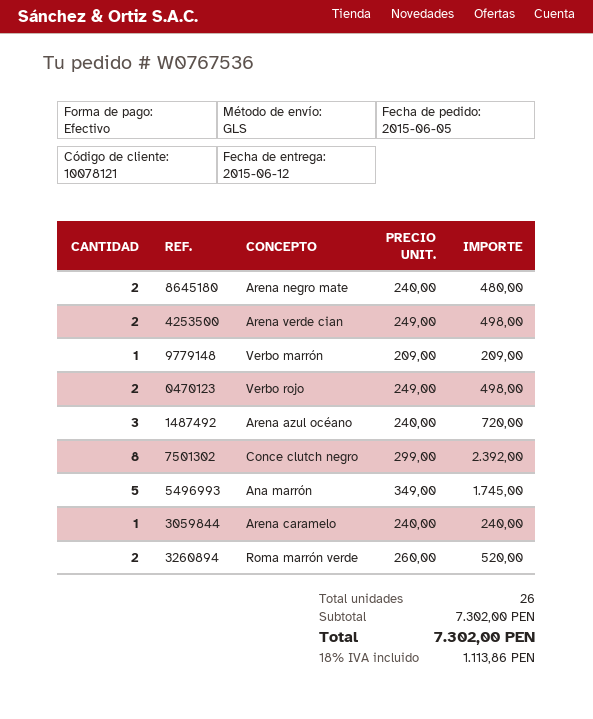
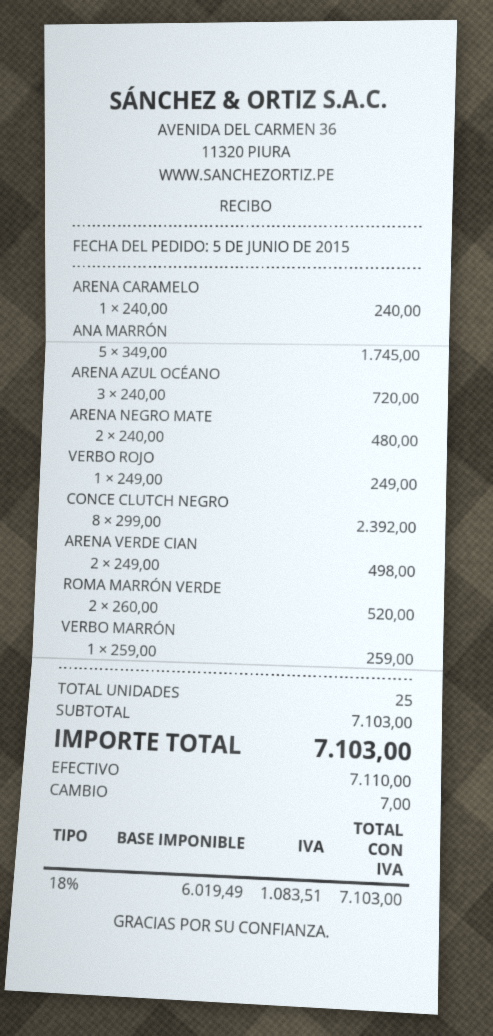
Verbo marrón: 1 x 209.00 = 209.00 -> 1 x 259.00 = 259.00
Verbo rojo: 2 x 249.00 = 498.00 -> 1 x 249.00 = 249.00
total quantity: 26 -> 25
subtotal: 7302.00 -> 7103.00
tax: 18% = 1113.86 -> 18% = 1083.51
total: 7302.00 -> 7103.00

